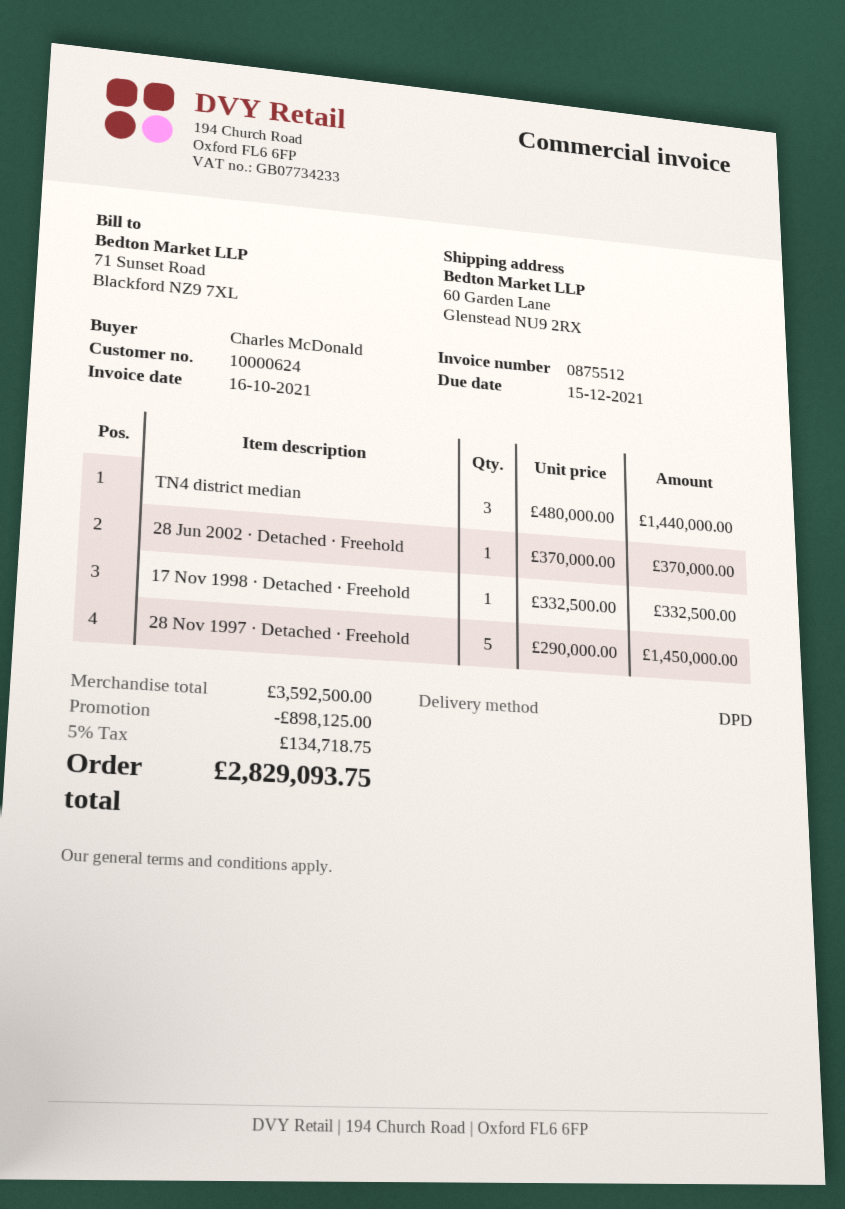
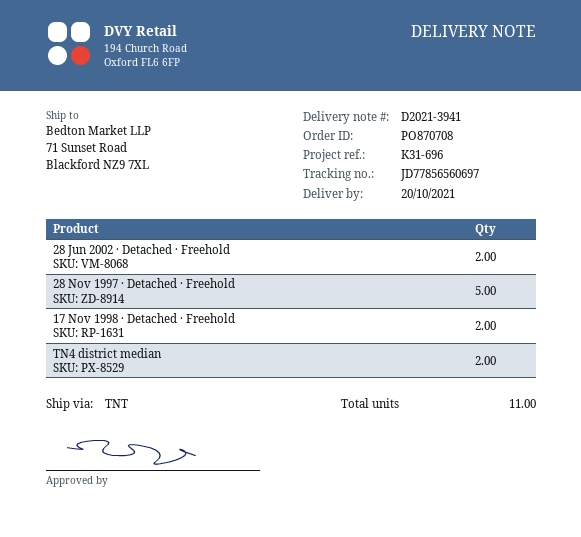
shipping method: DPD -> TNT
ship to: 60 Garden Lane, Glenstead NU9 2RX -> 71 Sunset Road, Blackford NZ9 7XL
TN4 district median: 3 -> 2
28 Jun 2002 · Detached · Freehold: 1 -> 2
17 Nov 1998 · Detached · Freehold: 1 -> 2

